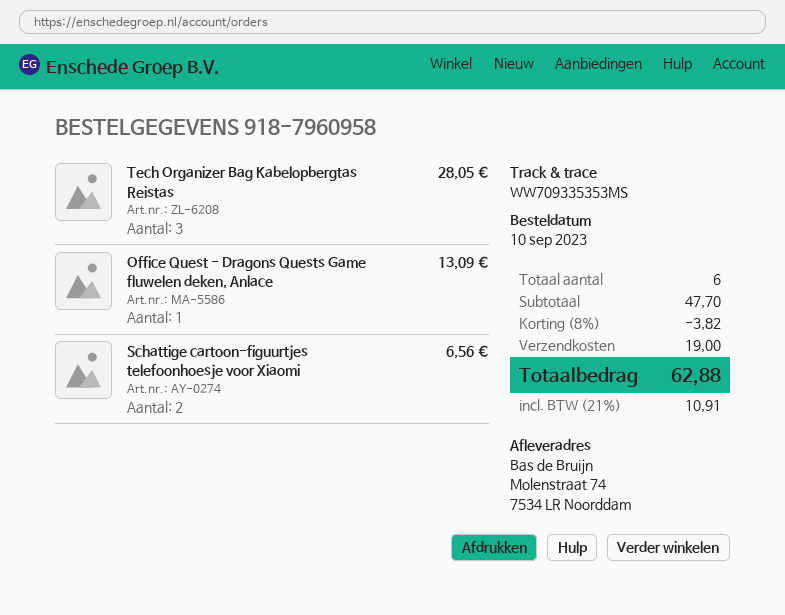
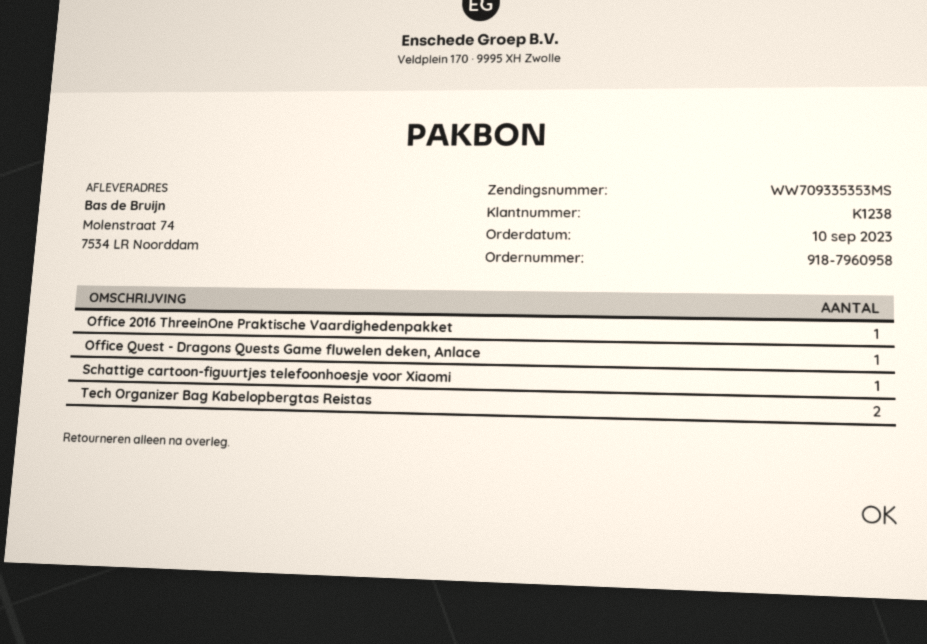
Tech Organizer Bag Kabelopbergtas Reistas: 3 -> 2
Schattige cartoon-figuurtjes telefoonhoesje voor Xiaomi: 2 -> 1
Office 2016 ThreeinOne Praktische Vaardighedenpakket: none -> 1

